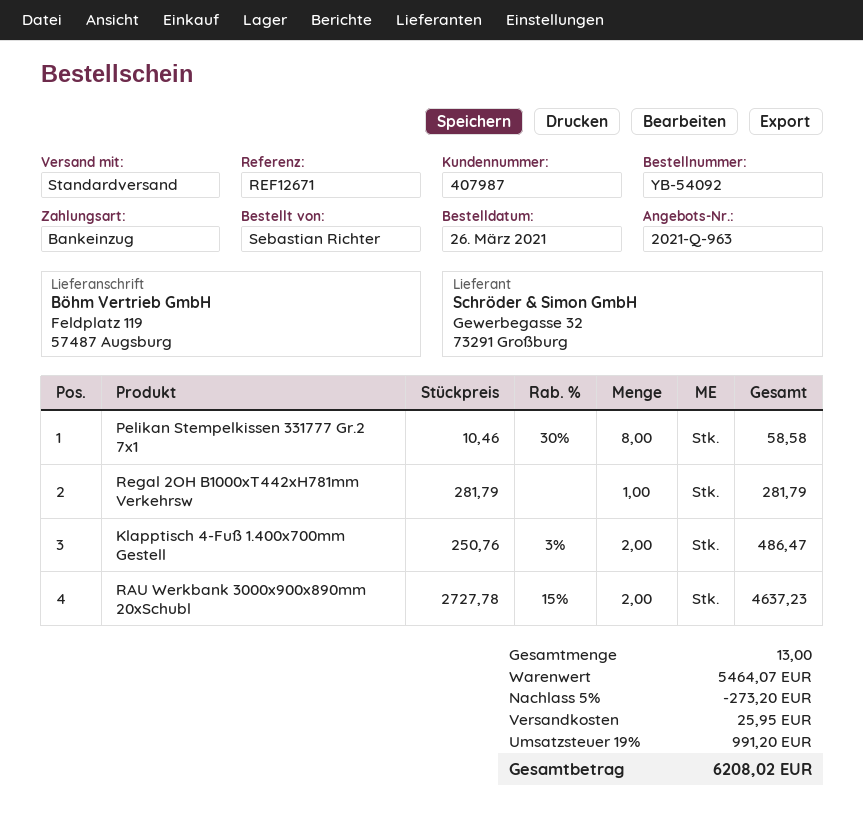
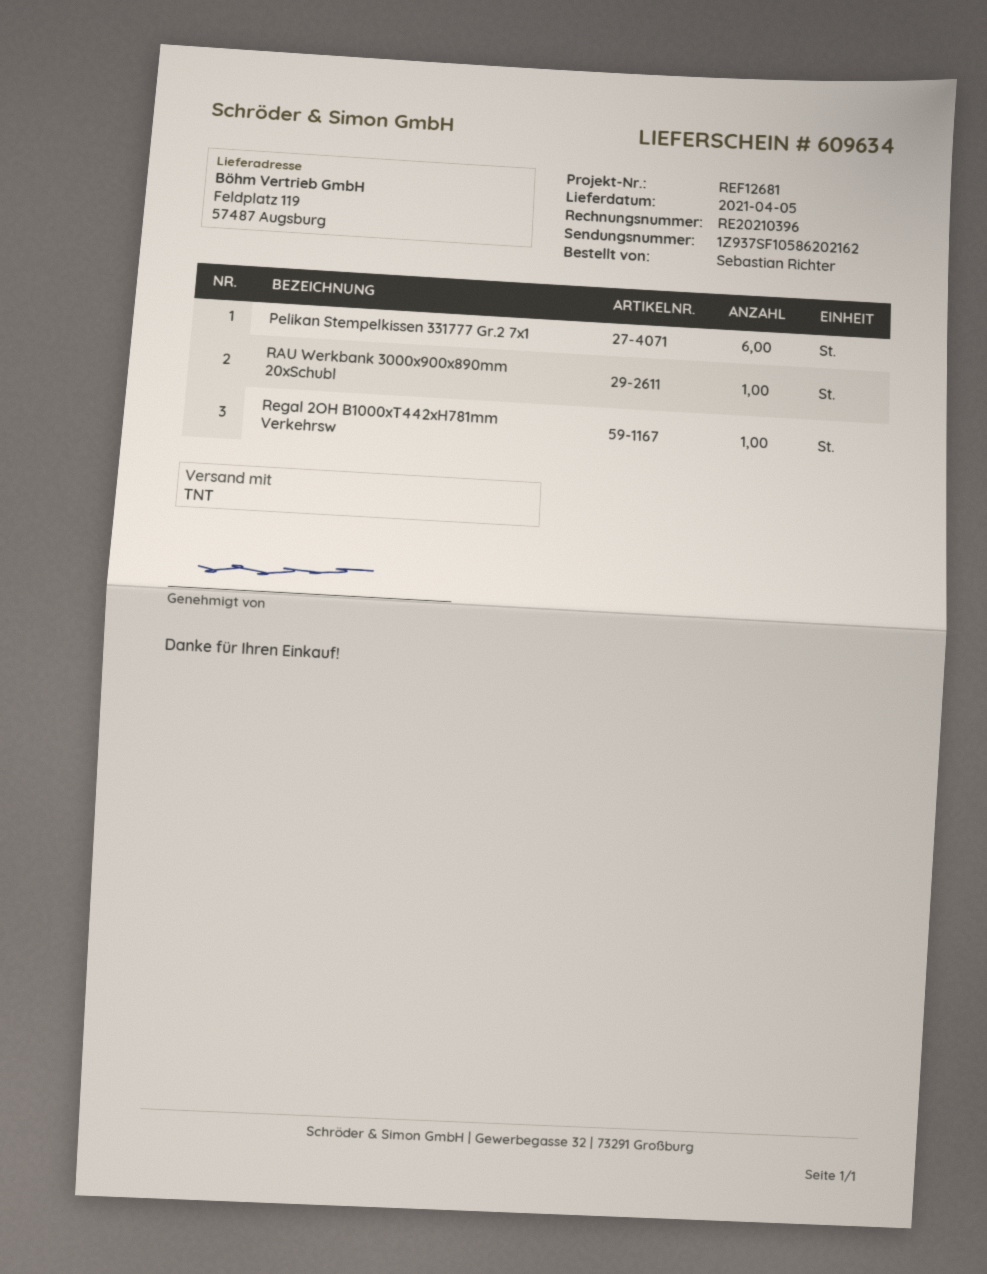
reference: REF12671 -> REF12681
shipping method: standard -> TNT
Pelikan Stempelkissen 331777 Gr.2 7x1: 8 -> 6
Klapptisch 4-Fuß 1.400x700mm Gestell: 2 -> none
RAU Werkbank 3000x900x890mm 20xSchubl: 2 -> 1

